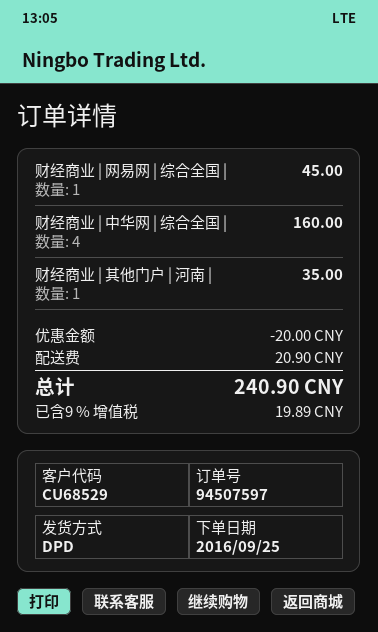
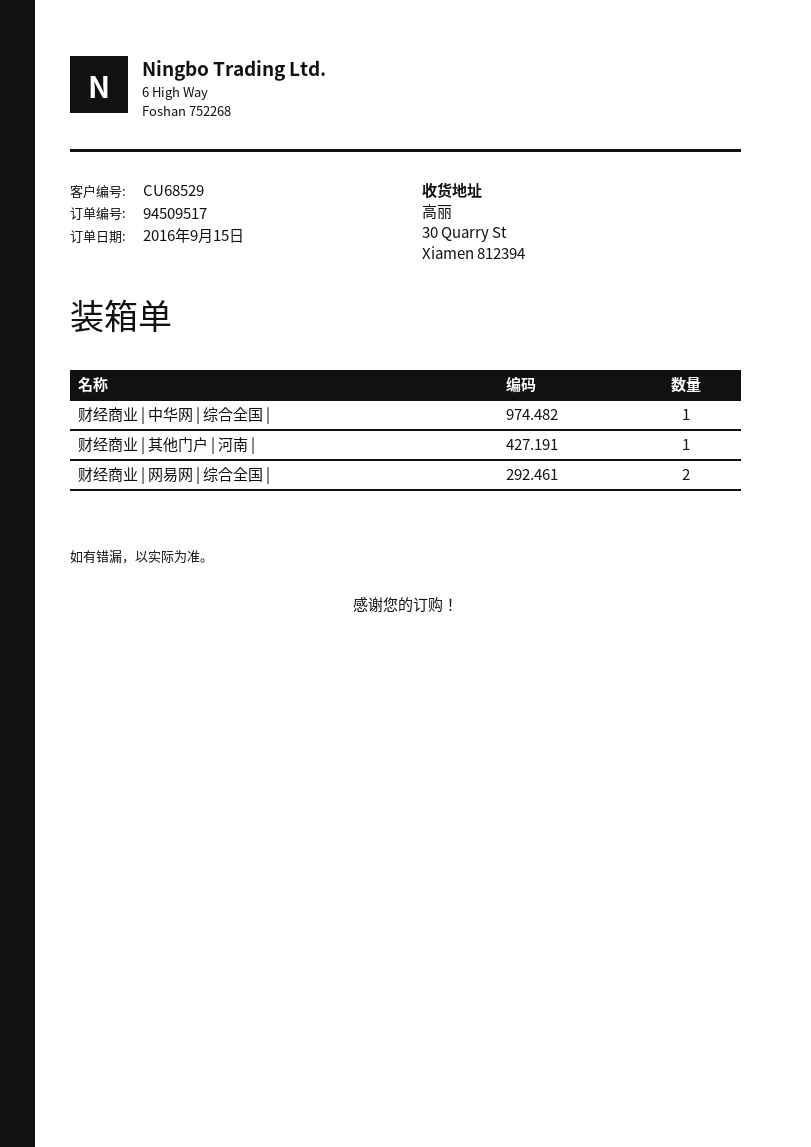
order number: 94507597 -> 94509517
order date: 2016-09-25 -> 2016-09-15
财经商业 | 网易网 | 综合全国 |: 1 -> 2
财经商业 | 中华网 | 综合全国 |: 4 -> 1

